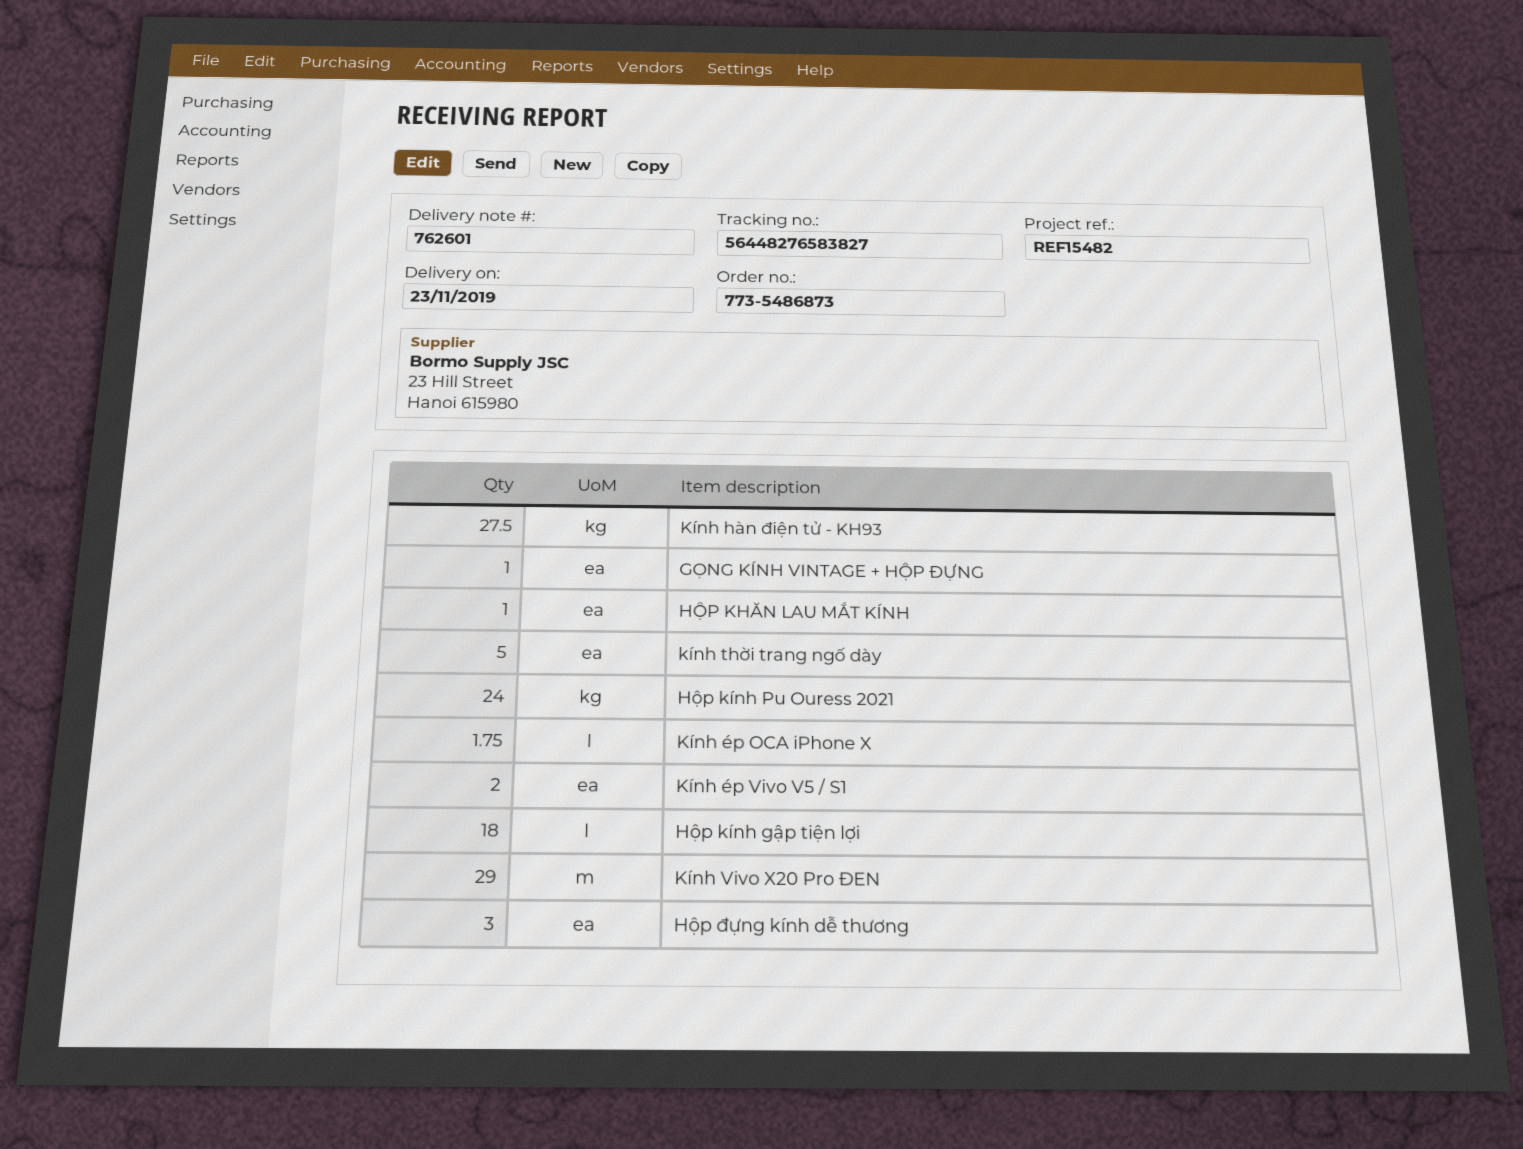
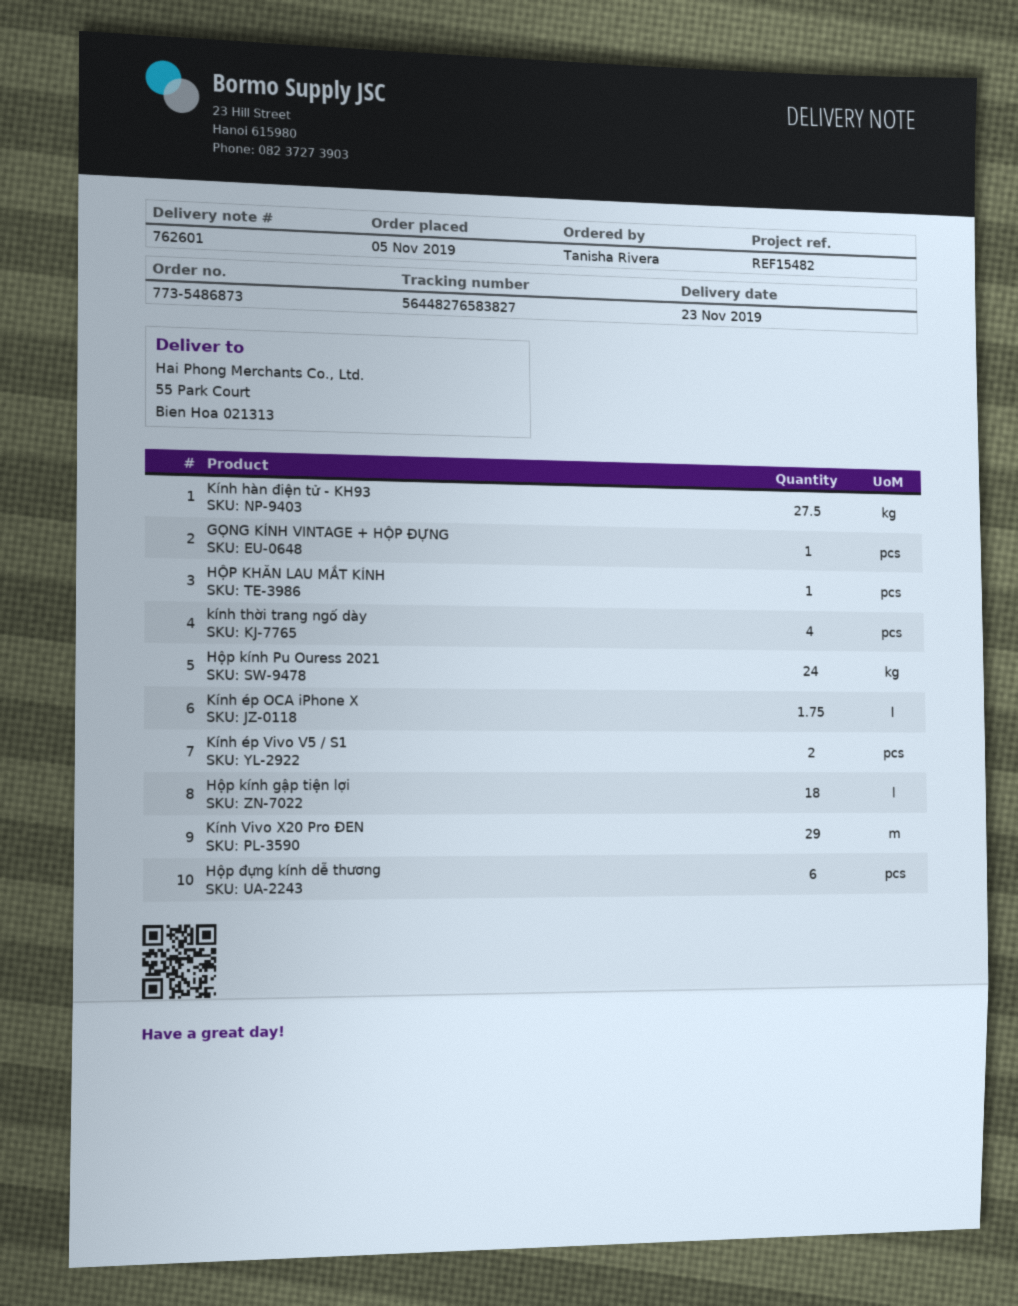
kính thời trang ngố dày: 5 -> 4
Hộp đựng kính dễ thương: 3 -> 6

